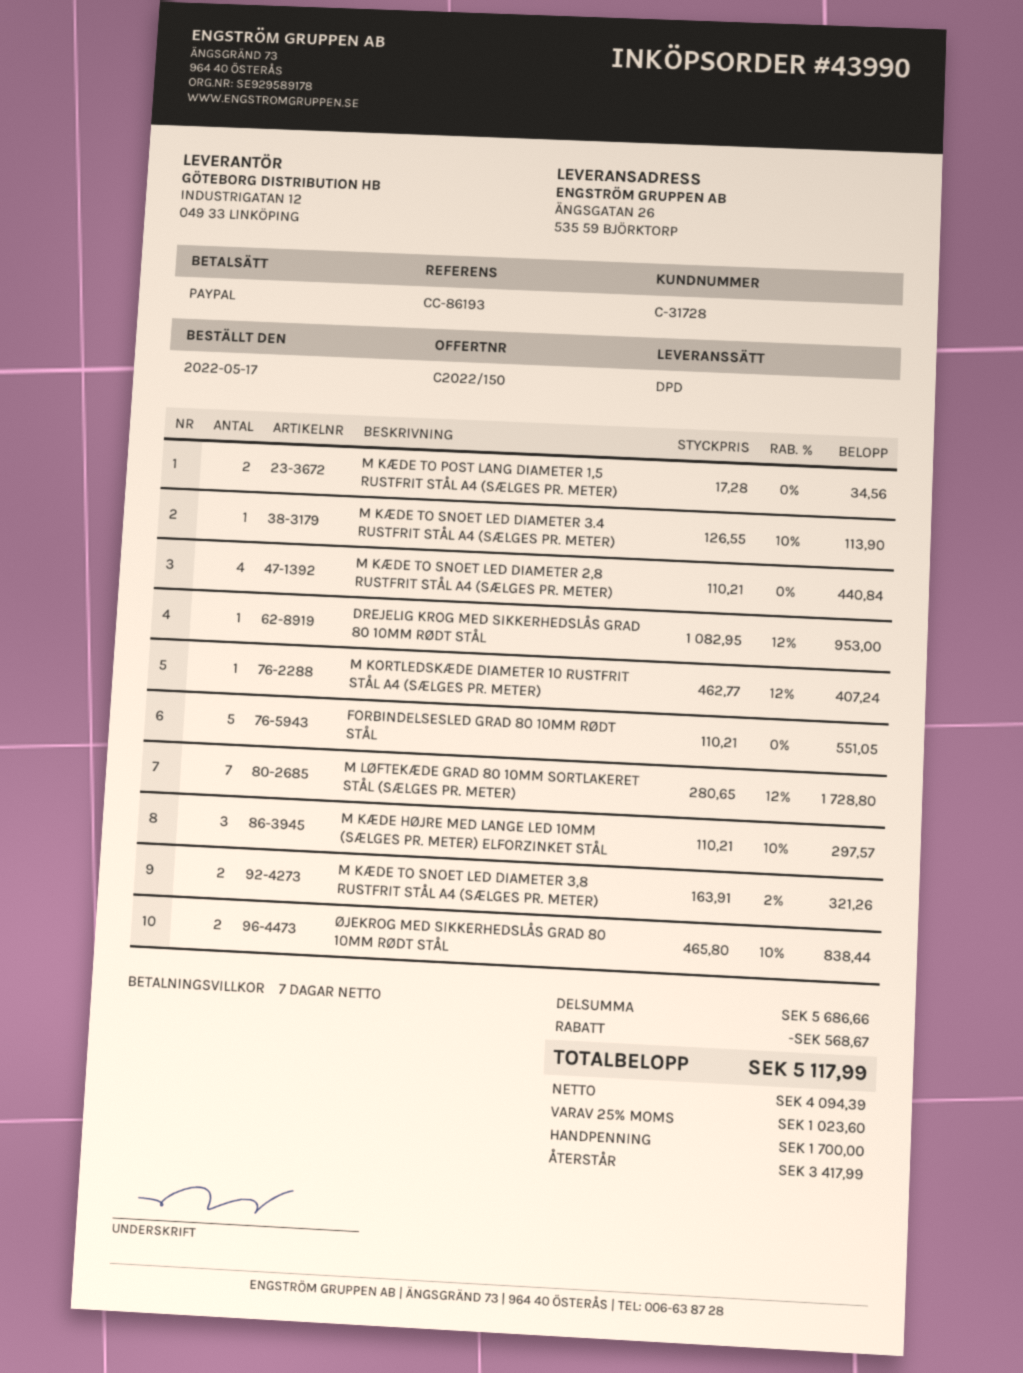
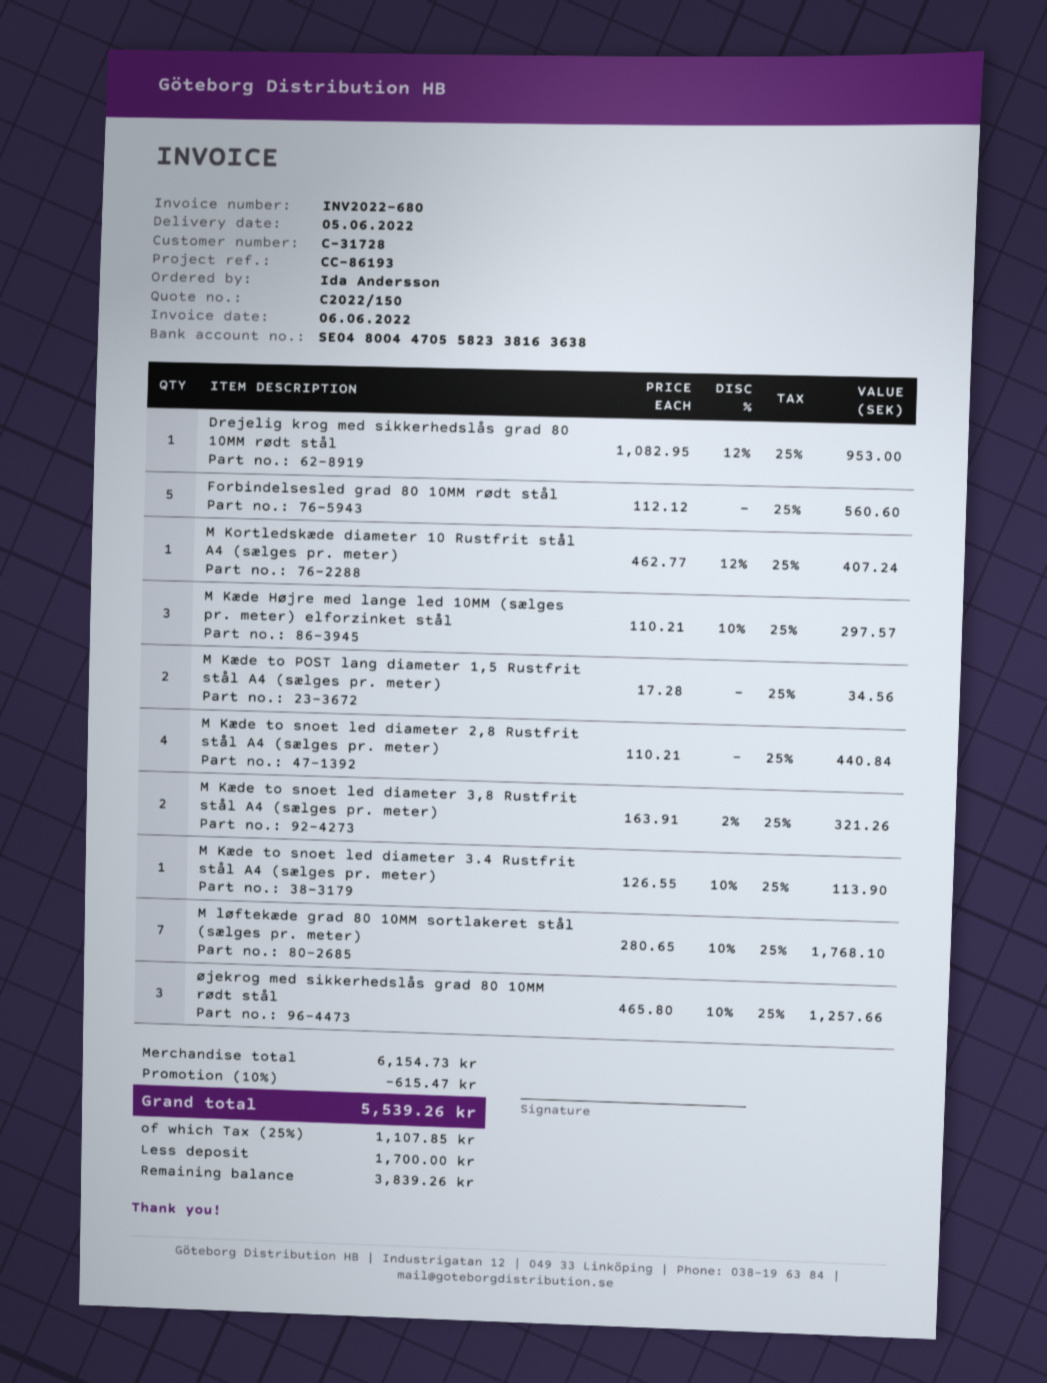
FORBINDELSESLED GRAD 80 10MM RØDT STÅL: 5 x 110.21 = 551.05 -> 5 x 112.12 = 560.60
M LØFTEKÆDE GRAD 80 10MM SORTLAKERET STÅL (SÆLGES PR. METER): 7 x 280.65 - 12% = 1728.80 -> 7 x 280.65 - 10% = 1768.10
ØJEKROG MED SIKKERHEDSLÅS GRAD 80 10MM RØDT STÅL: 2 x 465.80 - 10% = 838.44 -> 3 x 465.80 - 10% = 1257.66
subtotal: 5686.66 -> 6154.73
discount: 568.67 -> 615.47
tax: 25% = 1023.60 -> 25% = 1107.85
total: 5117.99 -> 5539.26
balance: 3417.99 -> 3839.26

